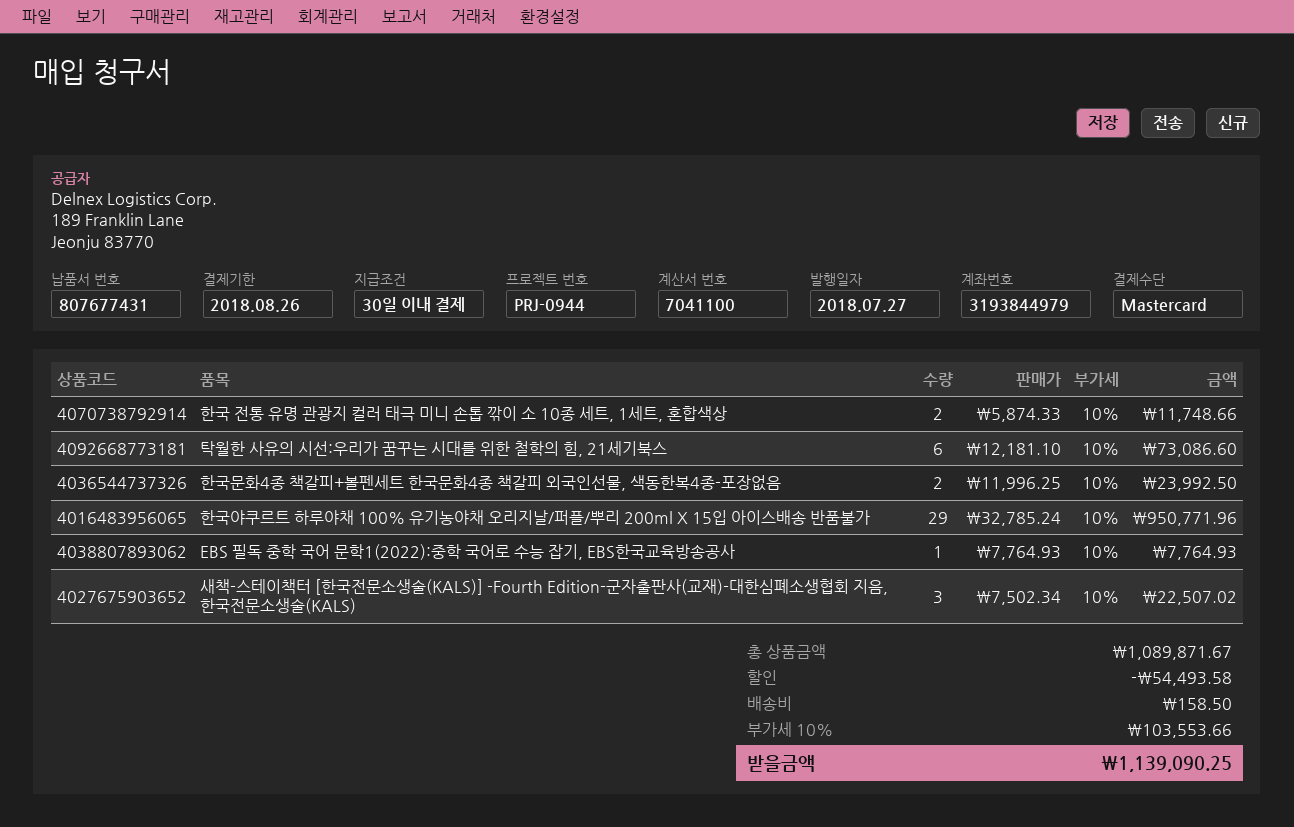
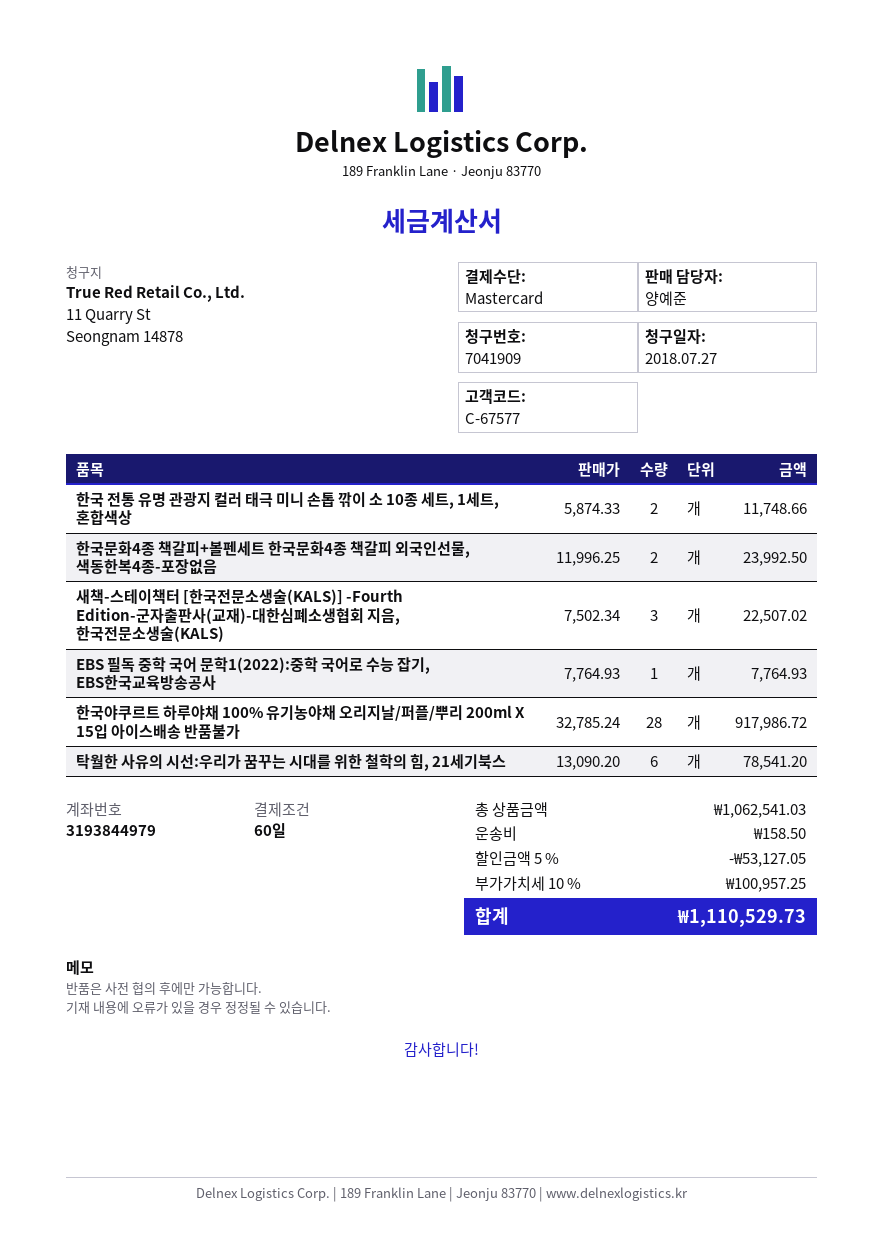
invoice number: 7041100 -> 7041909
payment terms: 30 days -> 60 days
탁월한 사유의 시선:우리가 꿈꾸는 시대를 위한 철학의 힘, 21세기북스: 6 x 12181.10 = 73086.60 -> 6 x 13090.20 = 78541.20
한국야쿠르트 하루야채 100% 유기농야채 오리지날/퍼플/뿌리 200ml X 15입 아이스배송 반품불가: 29 x 32785.24 = 950771.96 -> 28 x 32785.24 = 917986.72
subtotal: 1089871.67 -> 1062541.03
discount: 54493.58 -> 53127.05
tax: 10% = 103553.66 -> 10% = 100957.25
total: 1139090.25 -> 1110529.73

